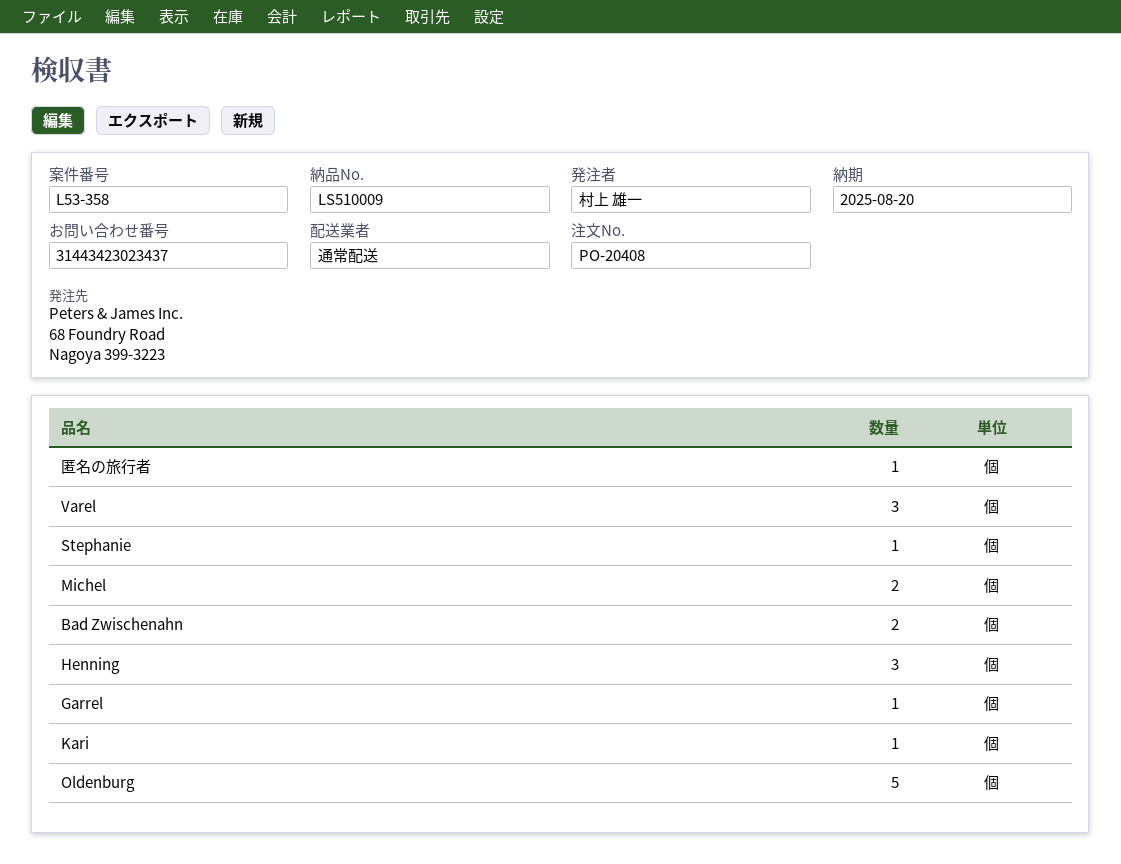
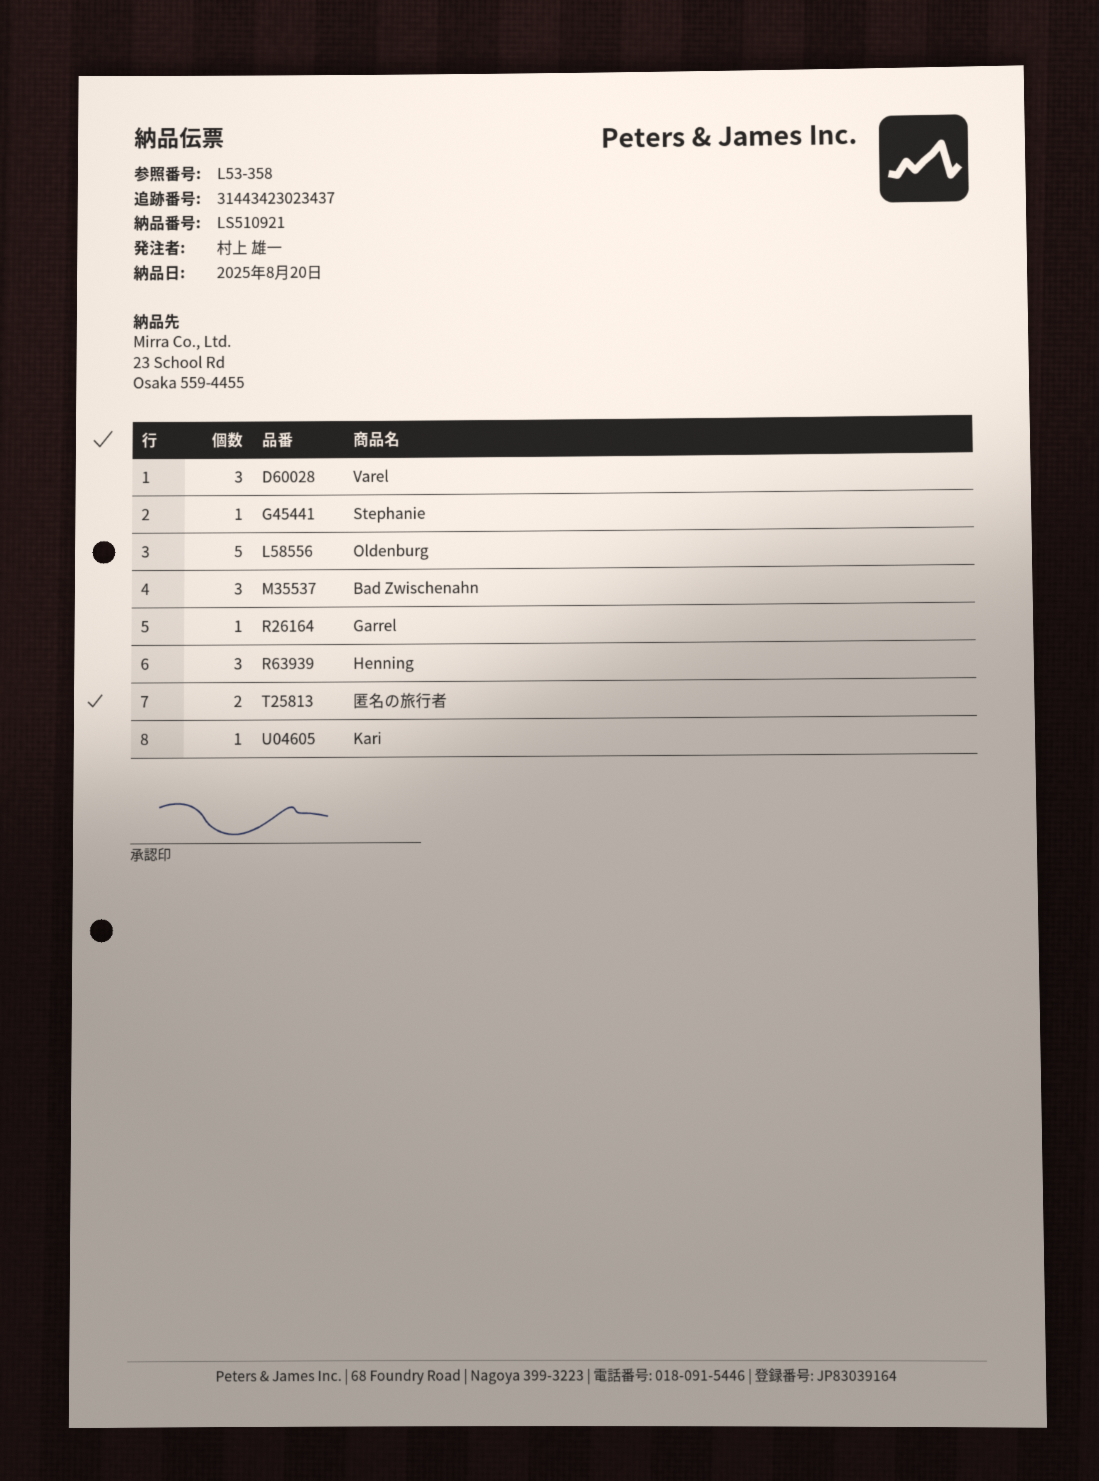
delivery note number: LS510009 -> LS510921
匿名の旅行者: 1 -> 2
Michel: 2 -> none
Bad Zwischenahn: 2 -> 3

